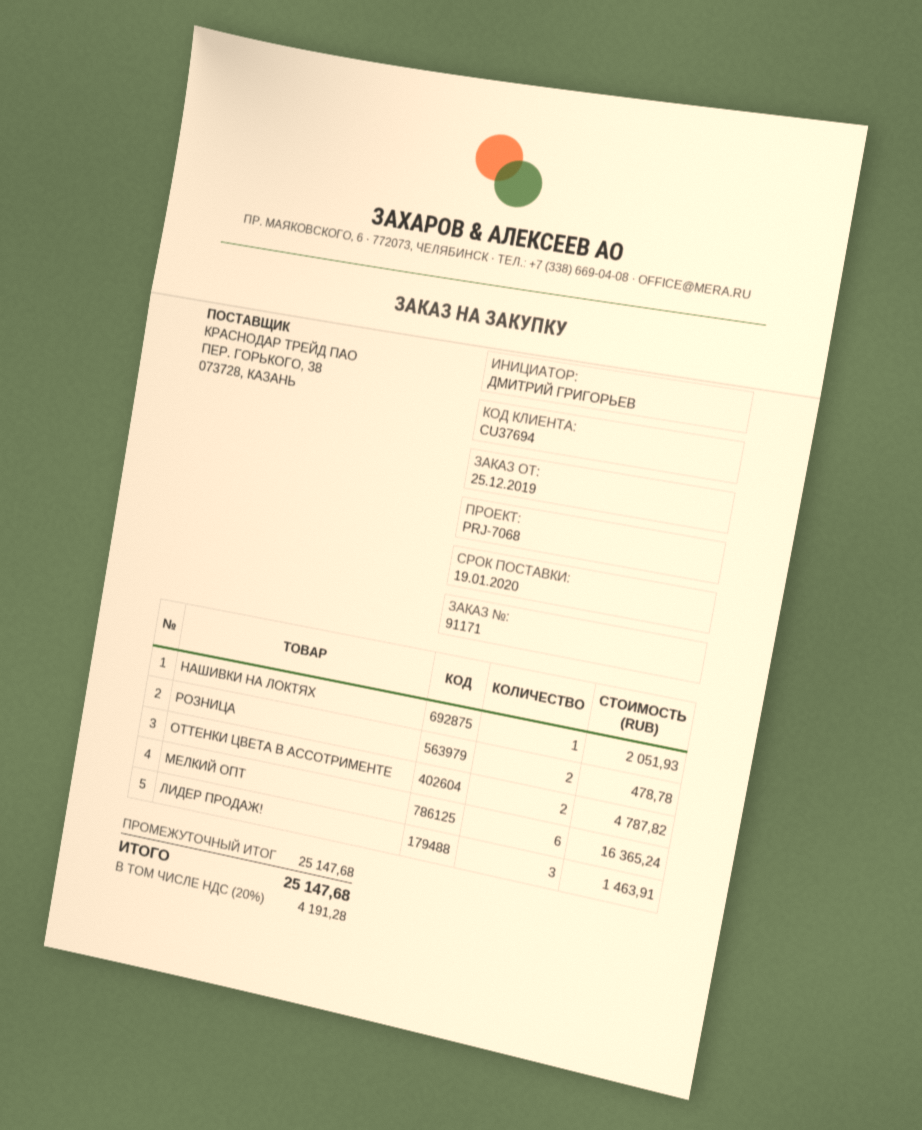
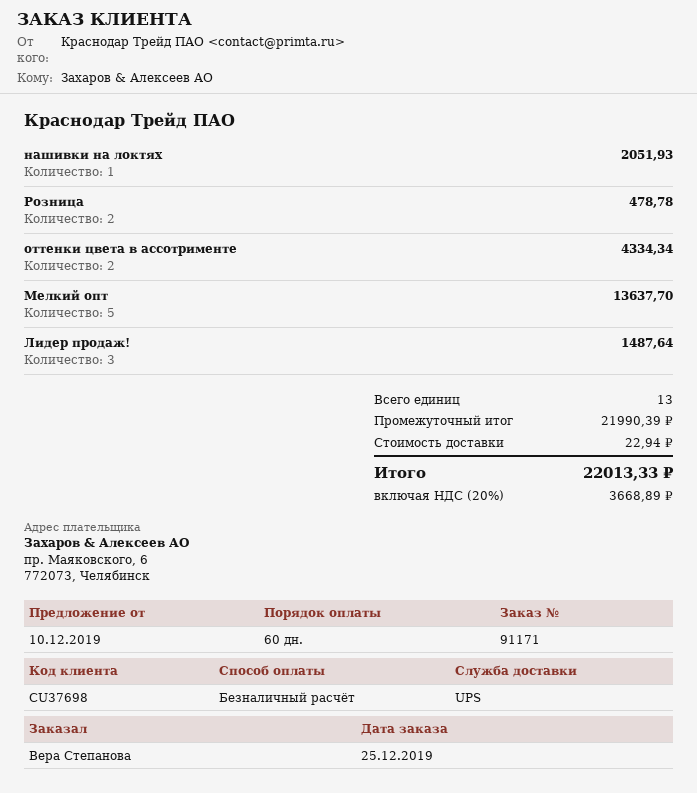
customer number: CU37694 -> CU37698
ordered by: ДМИТРИЙ ГРИГОРЬЕВ -> Вера Степанова
ОТТЕНКИ ЦВЕТА В АССОТРИМЕНТЕ: 2 for 4787.82 -> 2 for 4334.34
МЕЛКИЙ ОПТ: 6 for 16365.24 -> 5 for 13637.70
ЛИДЕР ПРОДАЖ!: 3 for 1463.91 -> 3 for 1487.64
subtotal: 25147.68 -> 21990.39
shipping: none -> 22.94
tax: 20% = 4191.28 -> 20% = 3668.89
total: 25147.68 -> 22013.33

